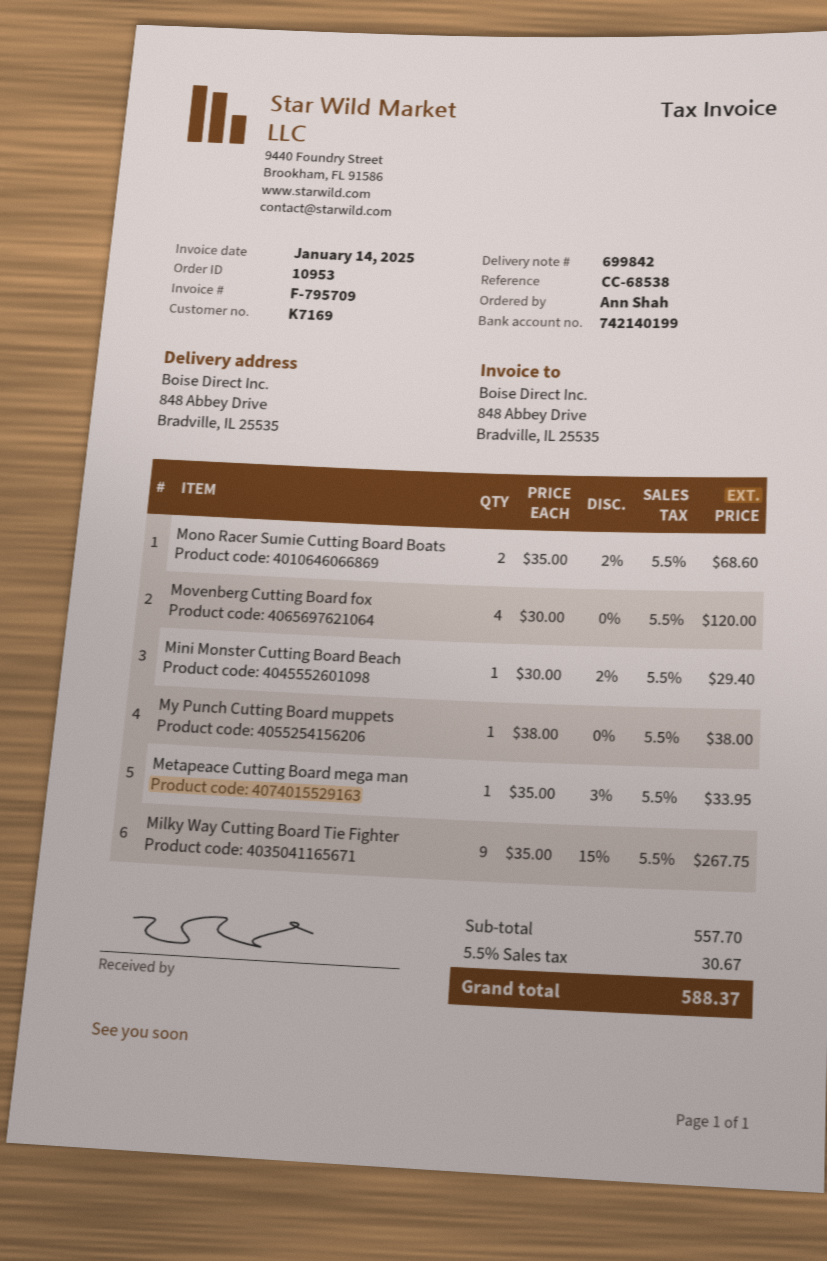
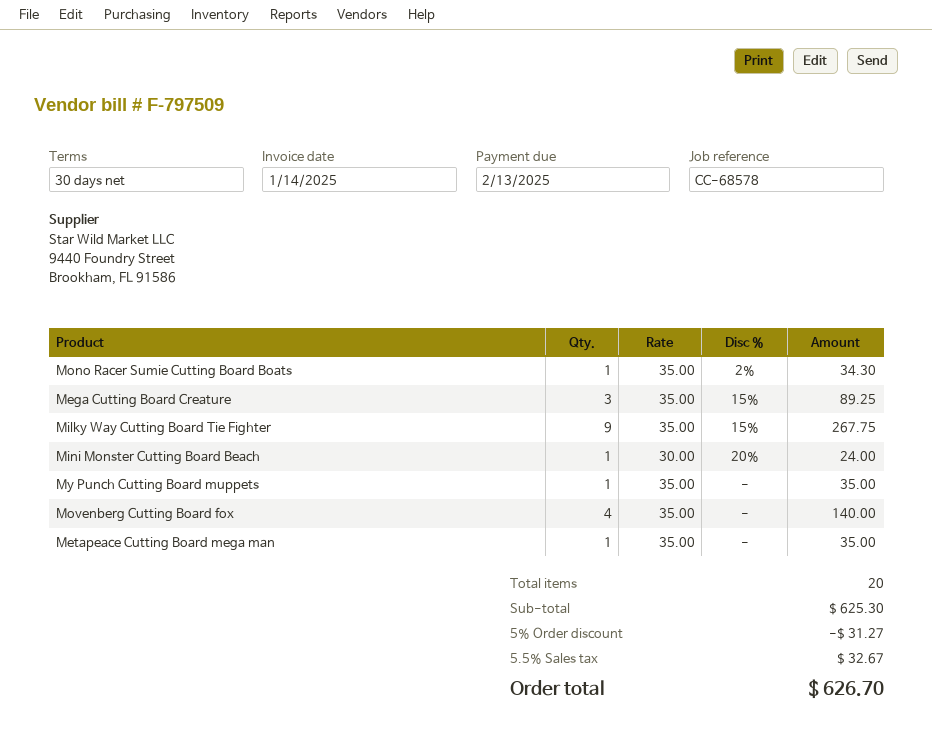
invoice number: F-795709 -> F-797509
reference: CC-68538 -> CC-68578
Mono Racer Sumie Cutting Board Boats: 2 x 35.00 - 2% = 68.60 -> 1 x 35.00 - 2% = 34.30
Movenberg Cutting Board fox: 4 x 30.00 = 120.00 -> 4 x 35.00 = 140.00
Mini Monster Cutting Board Beach: 1 x 30.00 - 2% = 29.40 -> 1 x 30.00 - 20% = 24.00
My Punch Cutting Board muppets: 1 x 38.00 = 38.00 -> 1 x 35.00 = 35.00
Metapeace Cutting Board mega man: 1 x 35.00 - 3% = 33.95 -> 1 x 35.00 = 35.00
Mega Cutting Board Creature: none -> 3 x 35.00 - 15% = 89.25
subtotal: 557.70 -> 625.30
discount: none -> 5% = 31.27
tax: 5.5% = 30.67 -> 5.5% = 32.67
total: 588.37 -> 626.70

